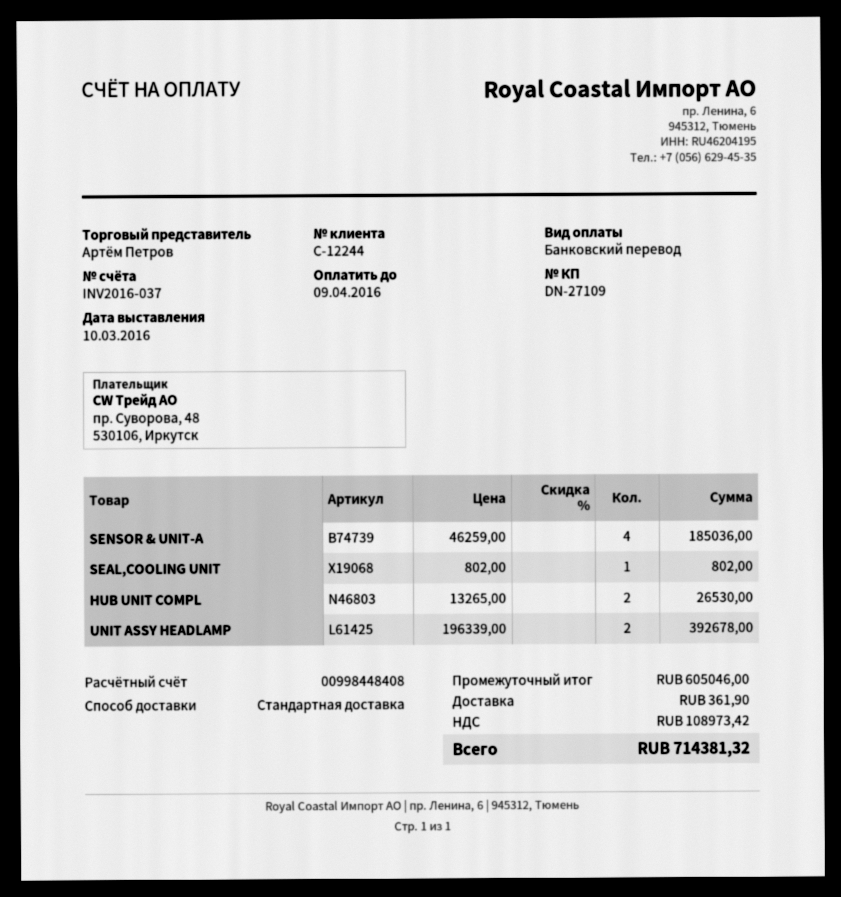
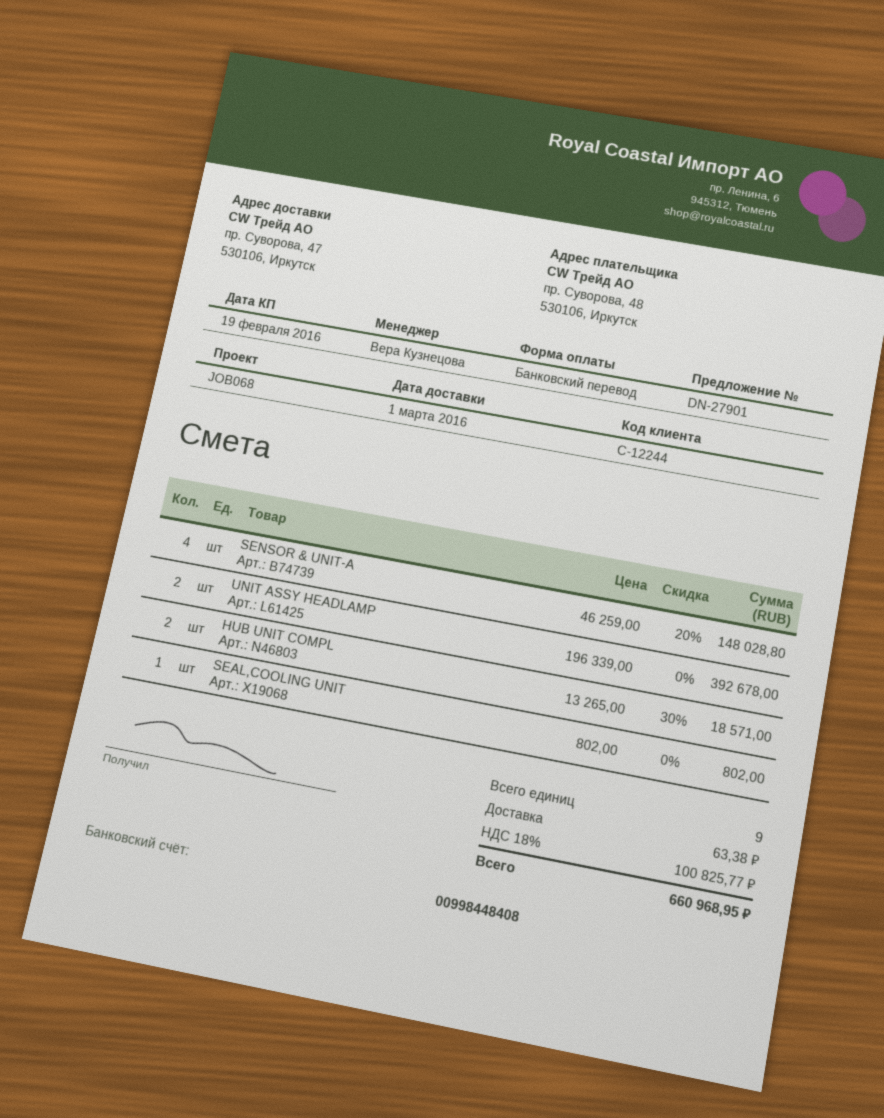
quote number: DN-27109 -> DN-27901
sales rep: Артём Петров -> Вера Кузнецова
SENSOR & UNIT-A: 4 x 46259.00 = 185036.00 -> 4 x 46259.00 - 20% = 148028.80
HUB UNIT COMPL: 2 x 13265.00 = 26530.00 -> 2 x 13265.00 - 30% = 18571.00
shipping: 361.90 -> 63.38
tax: 108973.42 -> 100825.77
total: 714381.32 -> 660968.95

